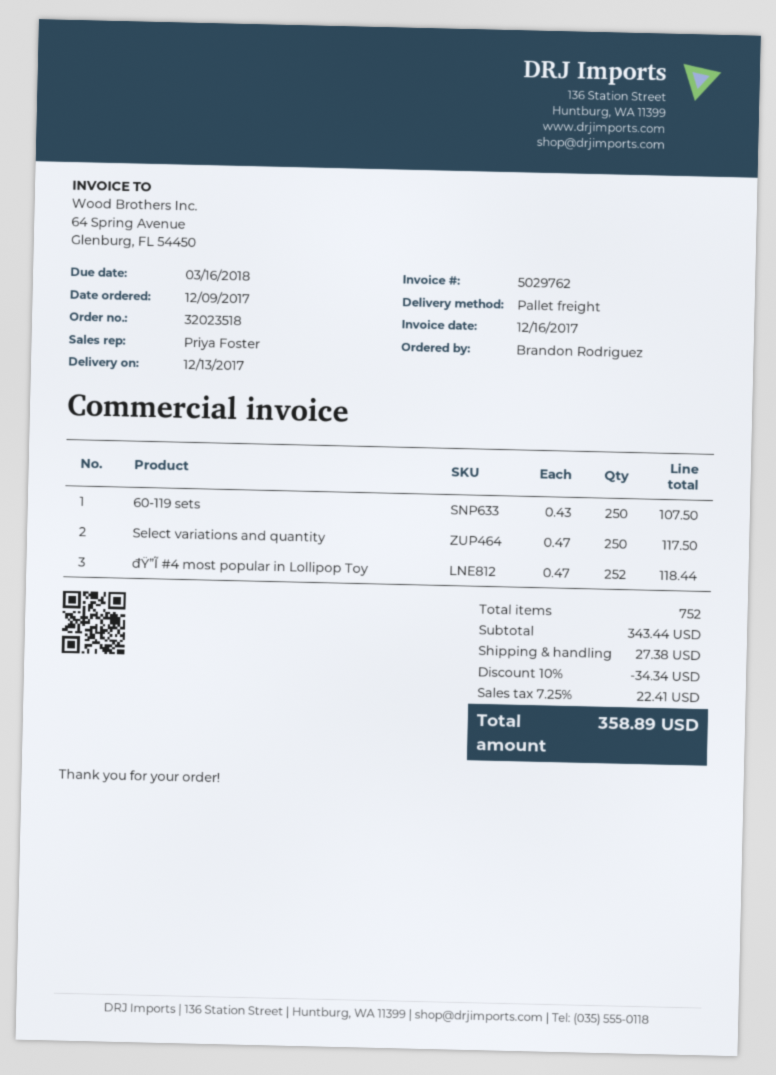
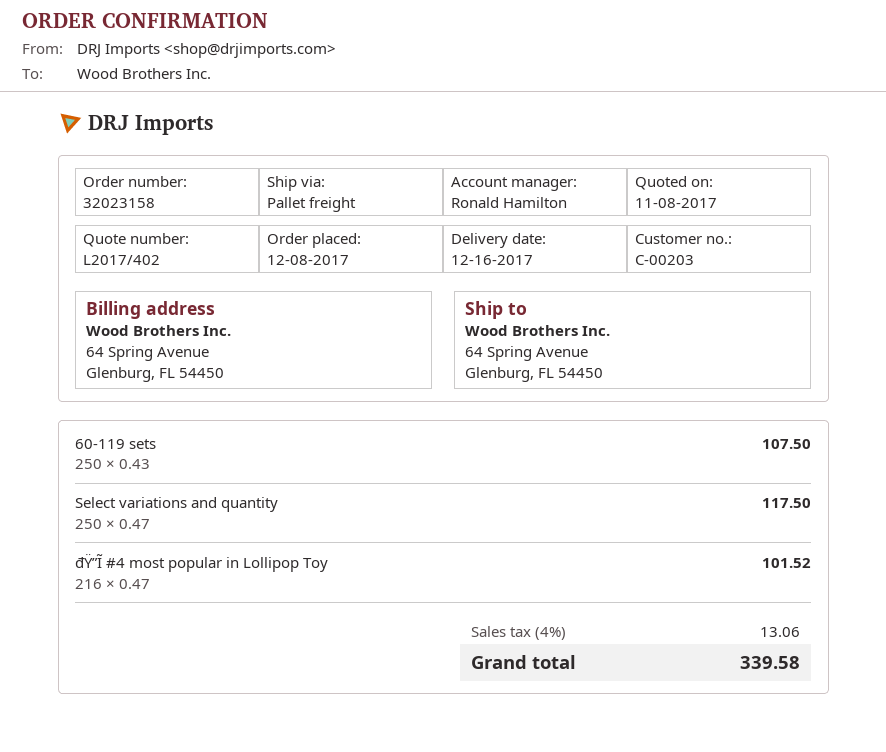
order number: 32023518 -> 32023158
order date: 2017-12-09 -> 2017-12-08
delivery date: 2017-12-13 -> 2017-12-16
sales rep: Priya Foster -> Ronald Hamilton
đŸ”Ĩ #4 most popular in Lollipop Toy: 252 x 0.47 = 118.44 -> 216 x 0.47 = 101.52
discount: 10% = 34.34 -> none
shipping: 27.38 -> none
tax: 7.25% = 22.41 -> 4% = 13.06
total: 358.89 -> 339.58

